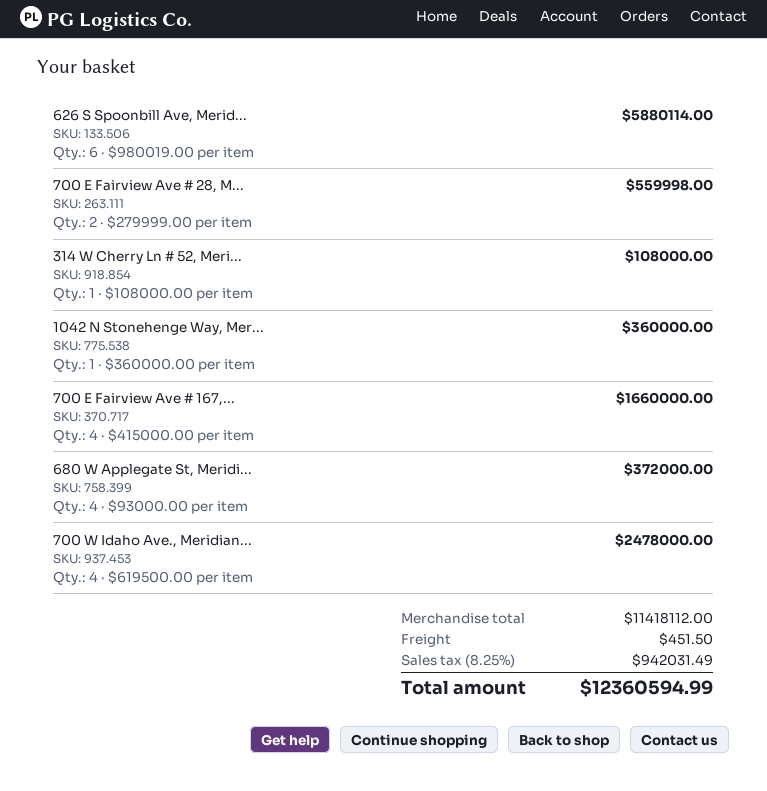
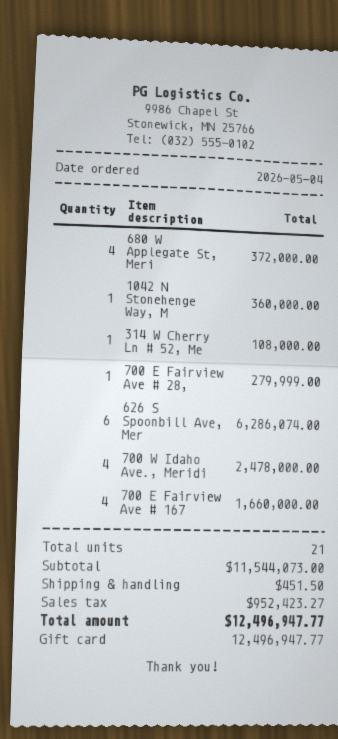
626 S Spoonbill Ave, Merid...: 6 for 5880114.00 -> 6 for 6286074.00
700 E Fairview Ave # 28, M...: 2 for 559998.00 -> 1 for 279999.00
subtotal: 11418112.00 -> 11544073.00
tax: 942031.49 -> 952423.27
total: 12360594.99 -> 12496947.77

